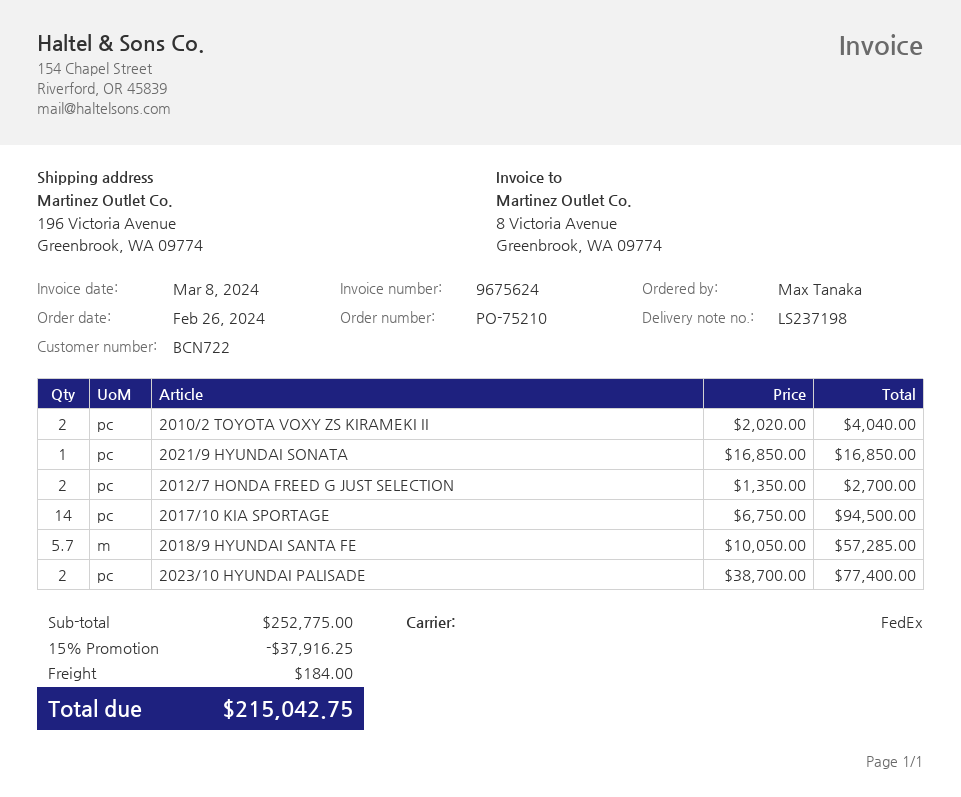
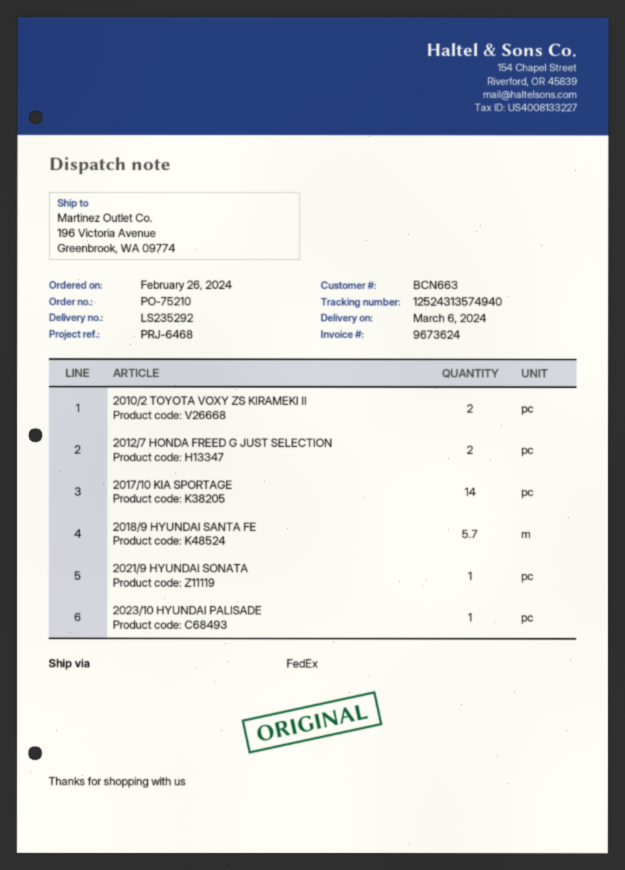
delivery note number: LS237198 -> LS235292
invoice number: 9675624 -> 9673624
customer number: BCN722 -> BCN663
2023/10 HYUNDAI PALISADE: 2 -> 1

